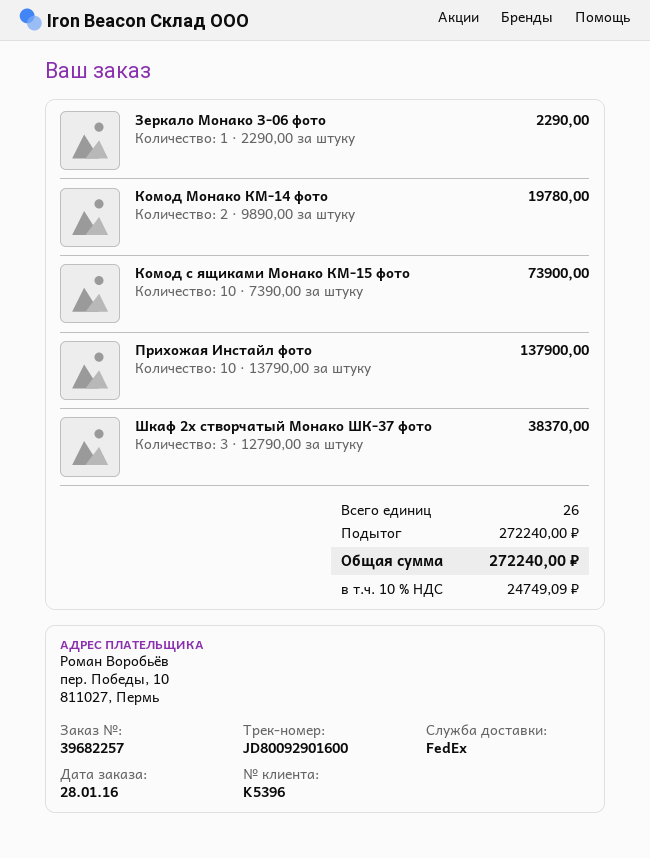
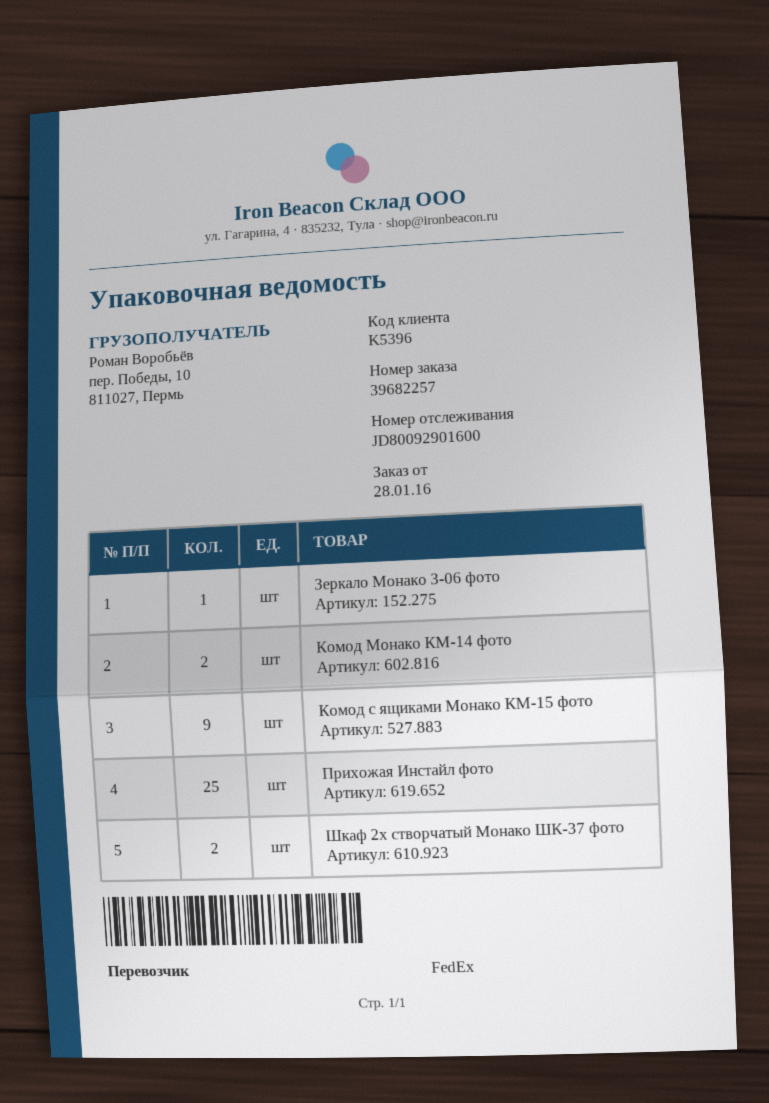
Комод с ящиками Монако КМ-15 фото: 10 -> 9
Прихожая Инстайл фото: 10 -> 25
Шкаф 2х створчатый Монако ШК-37 фото: 3 -> 2

